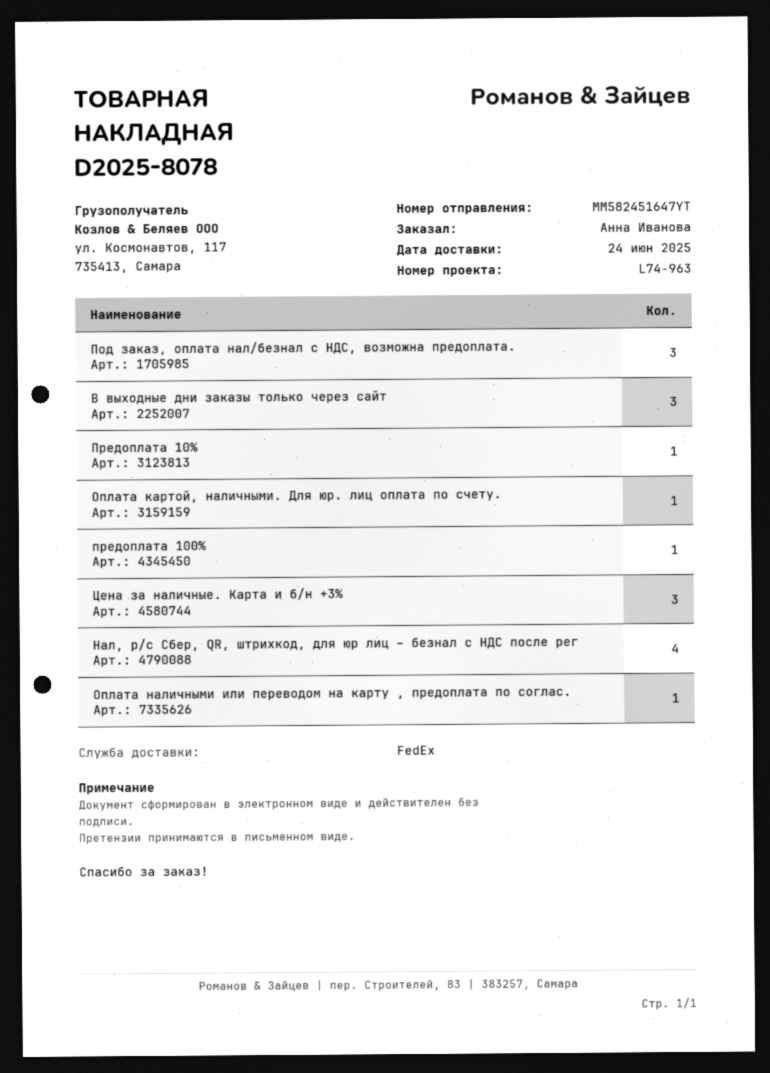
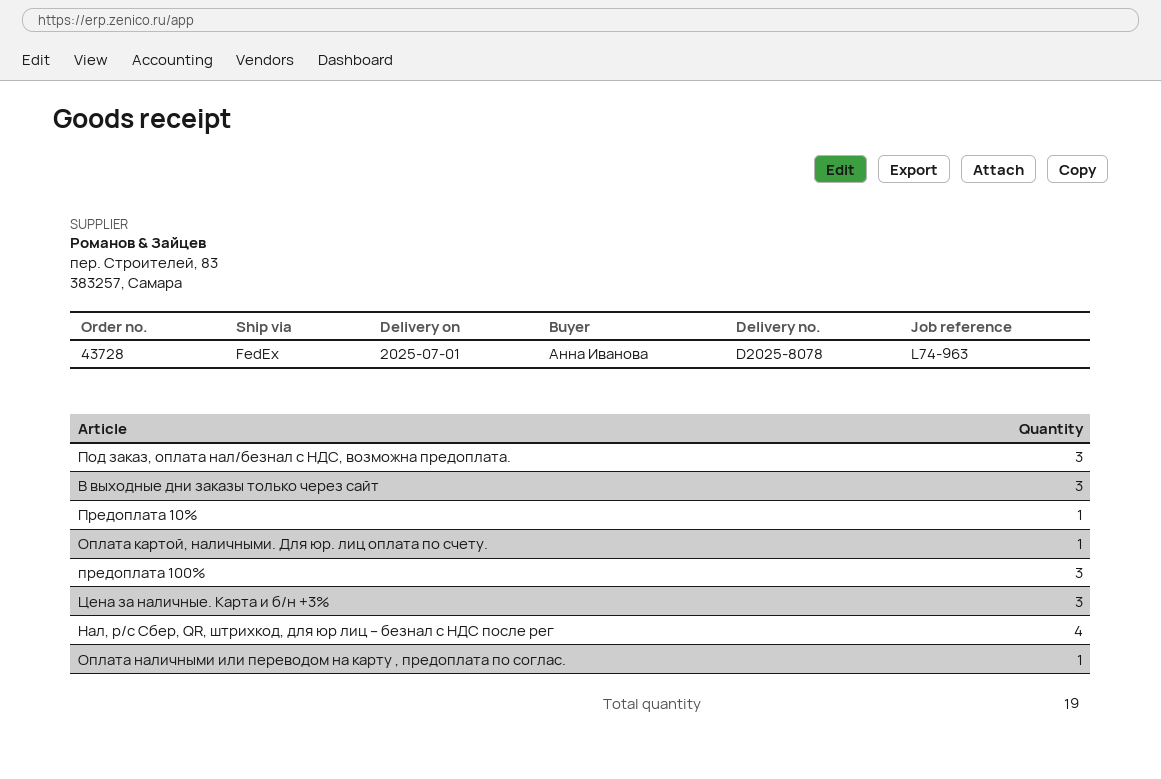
delivery date: 2025-06-24 -> 2025-07-01
предоплата 100%: 1 -> 3

